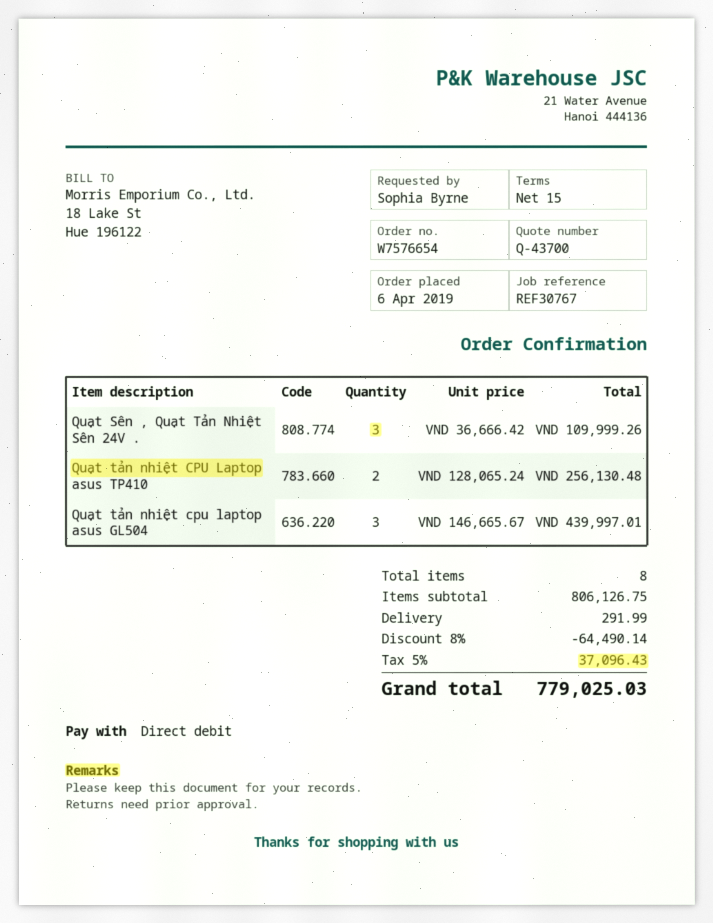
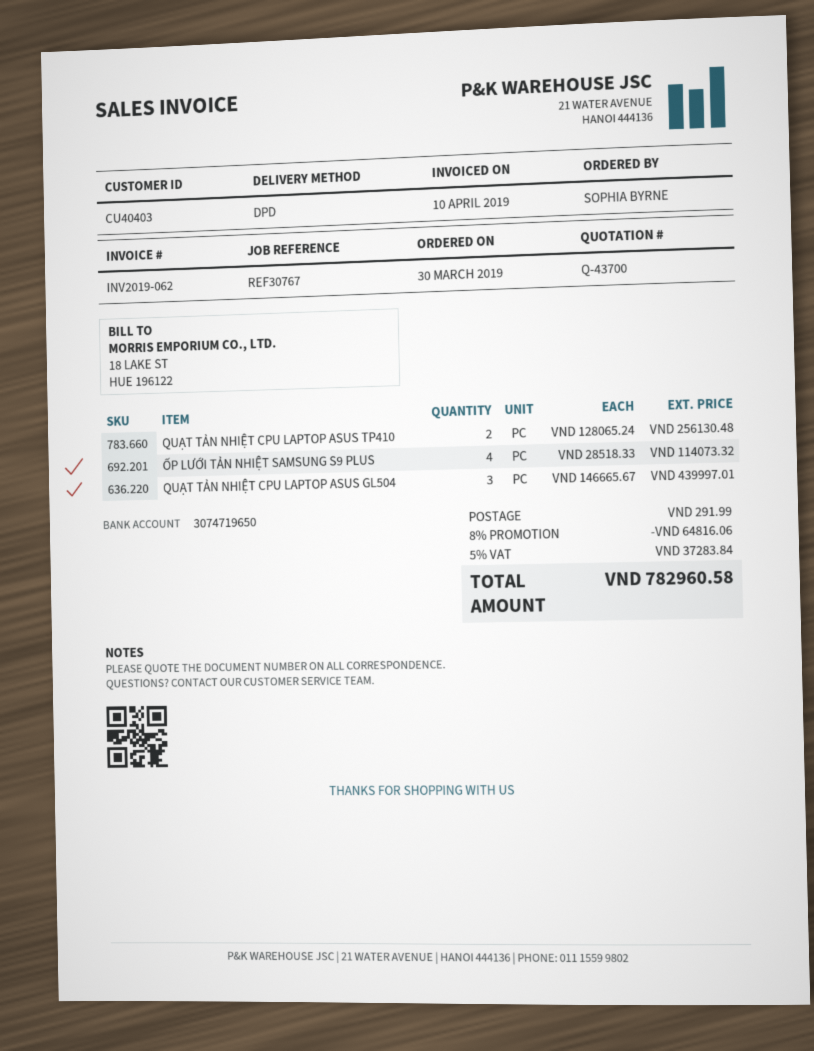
order date: 2019-04-06 -> 2019-03-30
Quạt Sên , Quạt Tản Nhiệt Sên 24V .: 3 x 36666.42 = 109999.26 -> none
ỐP LƯỚI TẢN NHIỆT SAMSUNG S9 PLUS: none -> 4 x 28518.33 = 114073.32
discount: 8% = 64490.14 -> 8% = 64816.06
tax: 5% = 37096.43 -> 5% = 37283.84
total: 779025.03 -> 782960.58

